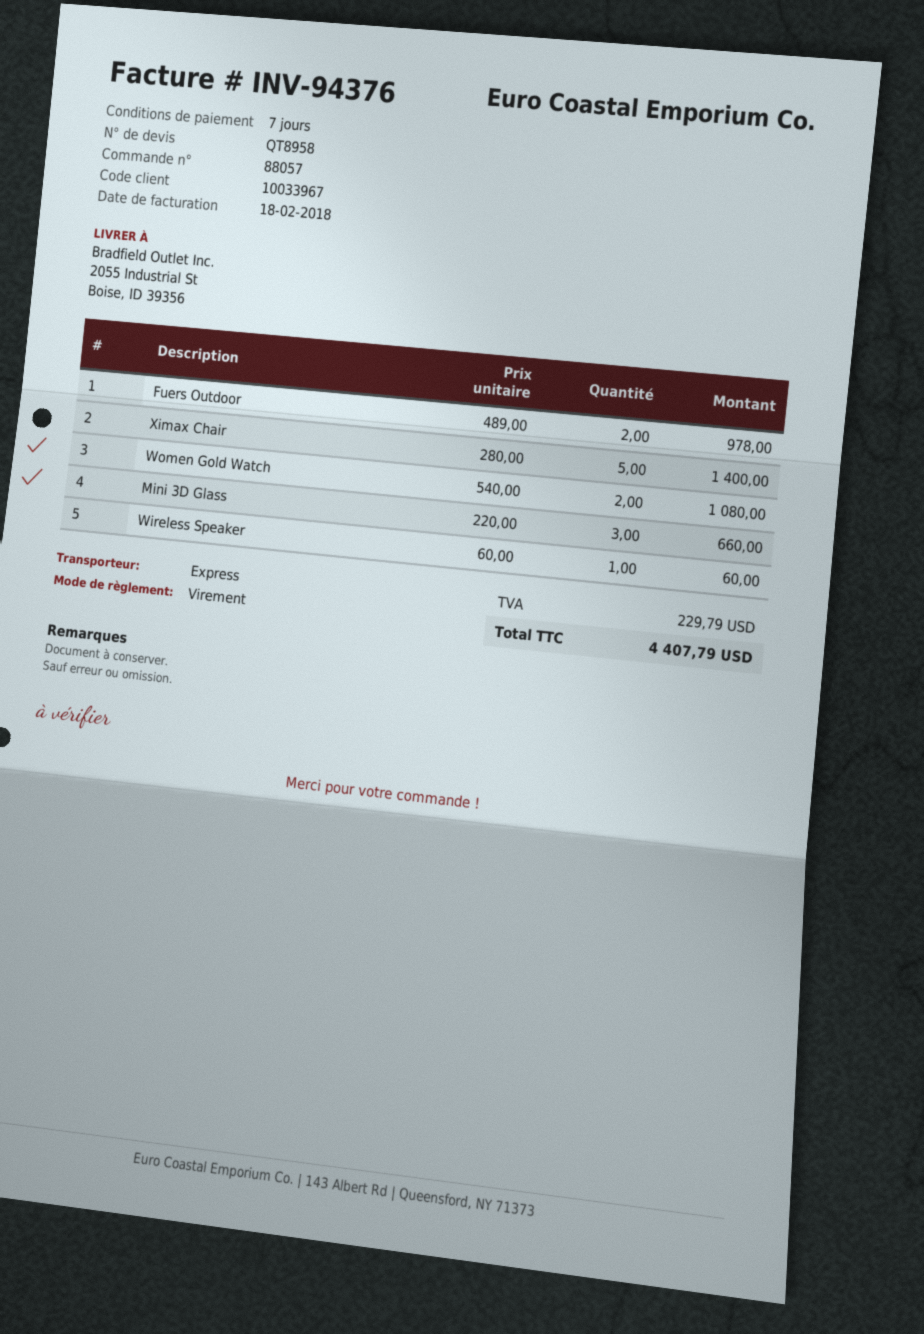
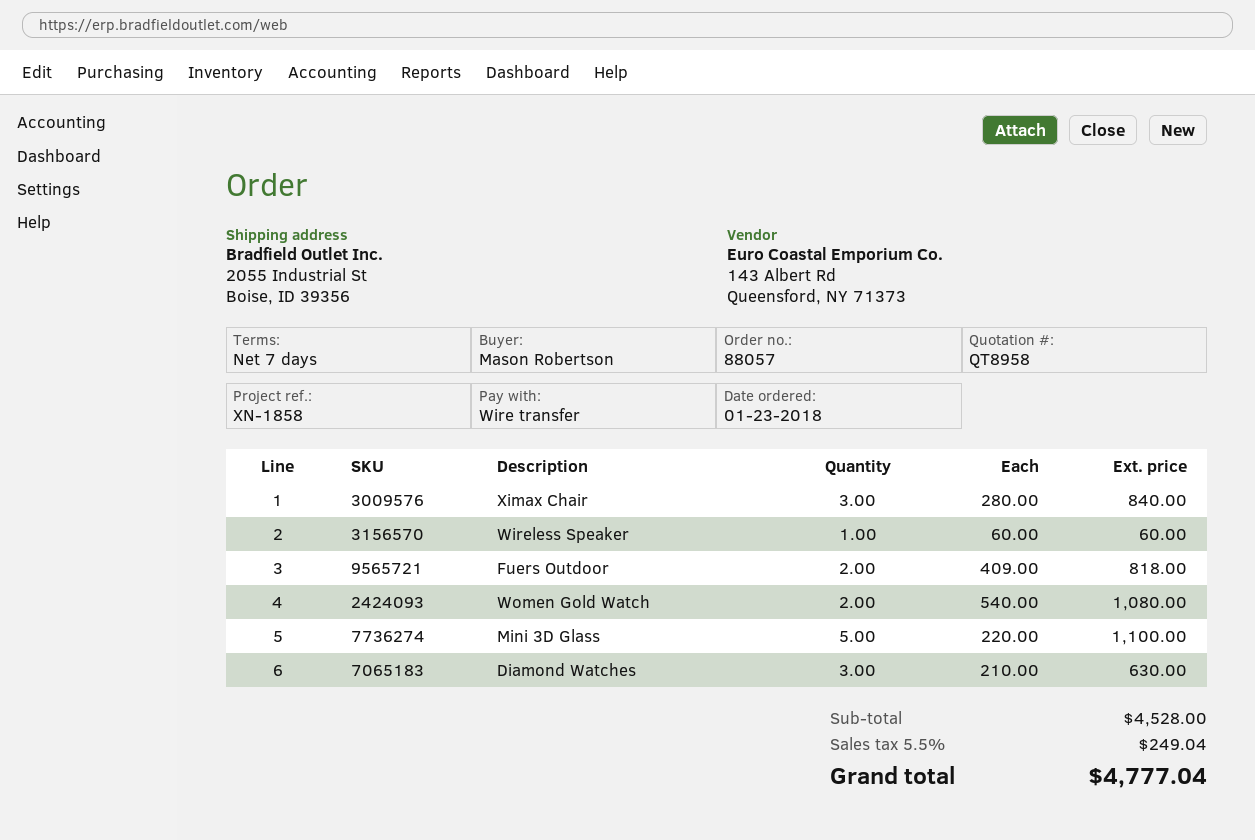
Fuers Outdoor: 2 x 489.00 = 978.00 -> 2 x 409.00 = 818.00
Ximax Chair: 5 x 280.00 = 1400.00 -> 3 x 280.00 = 840.00
Mini 3D Glass: 3 x 220.00 = 660.00 -> 5 x 220.00 = 1100.00
Diamond Watches: none -> 3 x 210.00 = 630.00
tax: 229.79 -> 249.04
total: 4407.79 -> 4777.04

